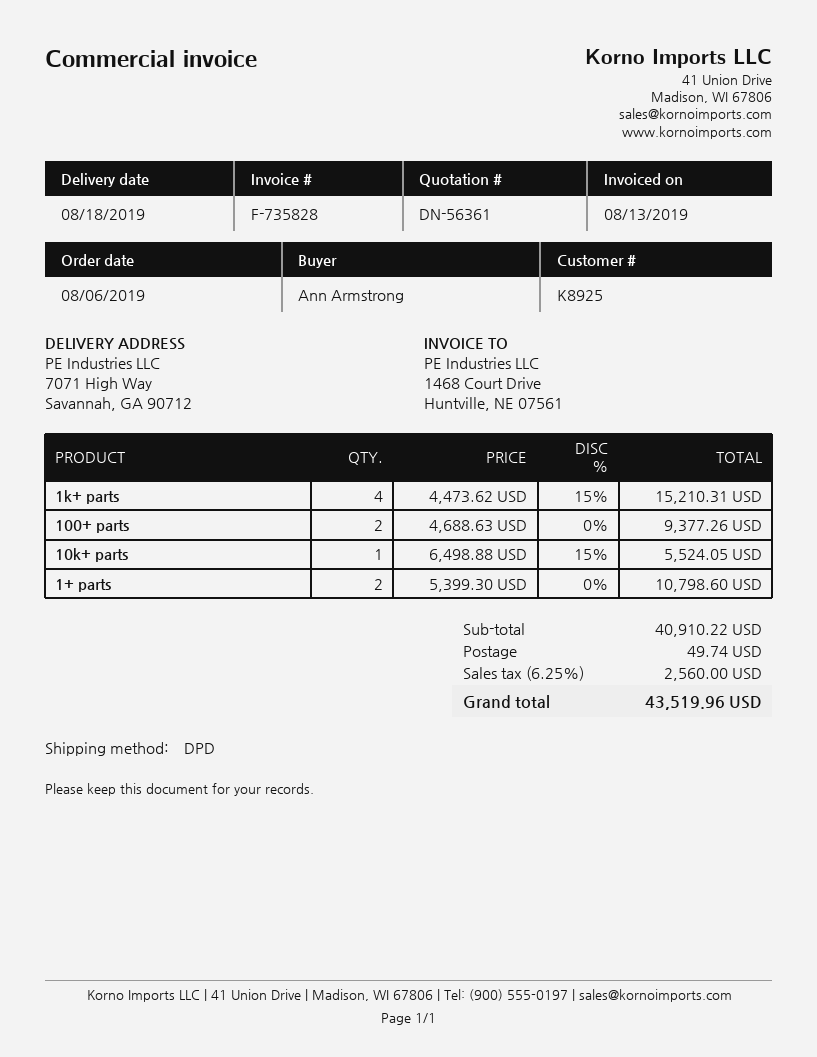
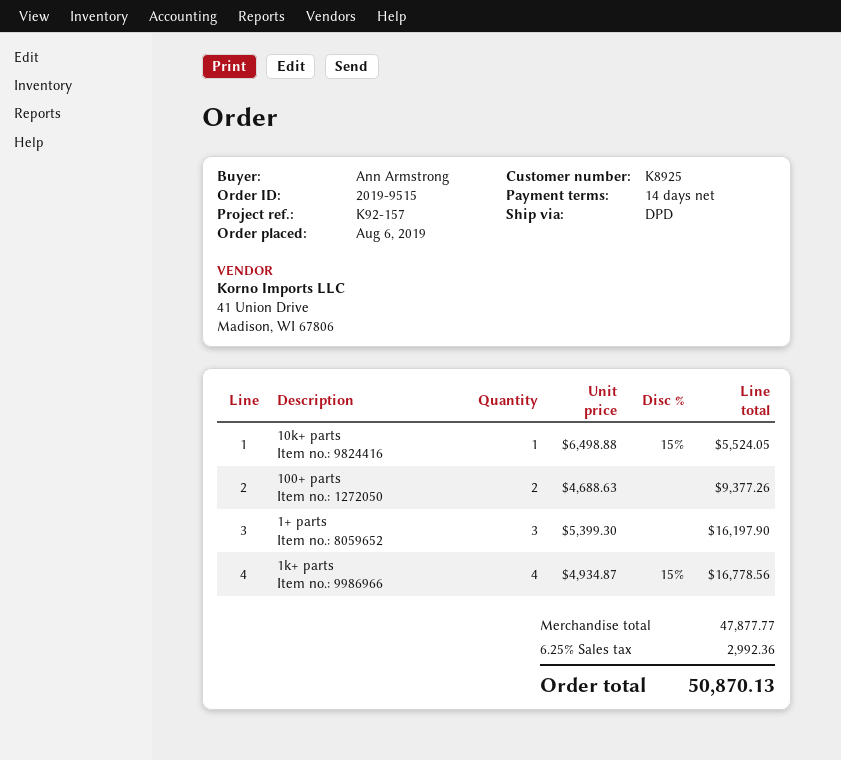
1k+ parts: 4 x 4473.62 - 15% = 15210.31 -> 4 x 4934.87 - 15% = 16778.56
1+ parts: 2 x 5399.30 = 10798.60 -> 3 x 5399.30 = 16197.90
subtotal: 40910.22 -> 47877.77
shipping: 49.74 -> none
tax: 6.25% = 2560.00 -> 6.25% = 2992.36
total: 43519.96 -> 50870.13

